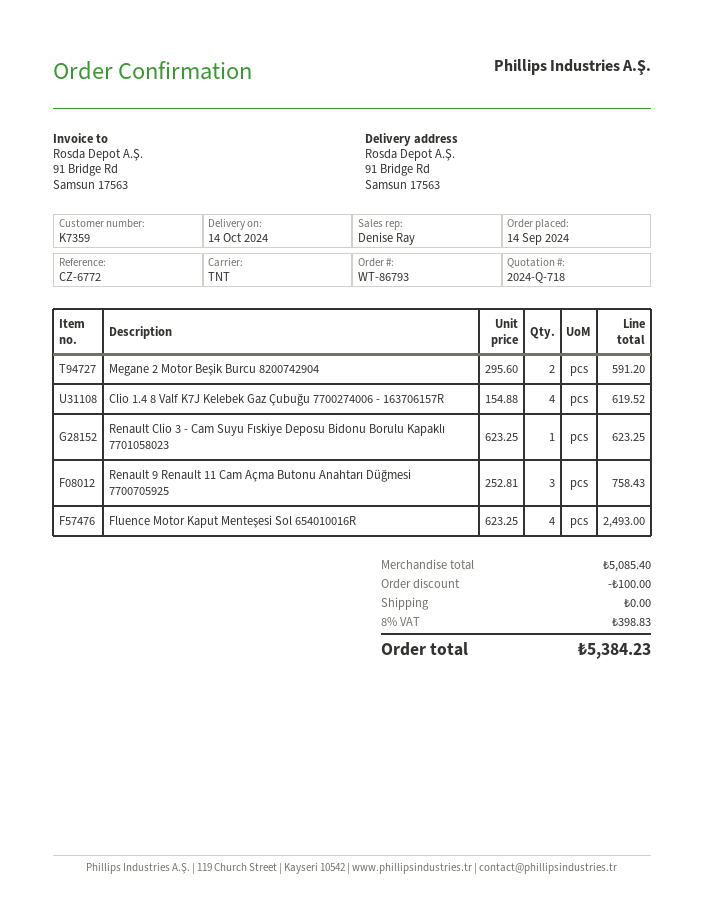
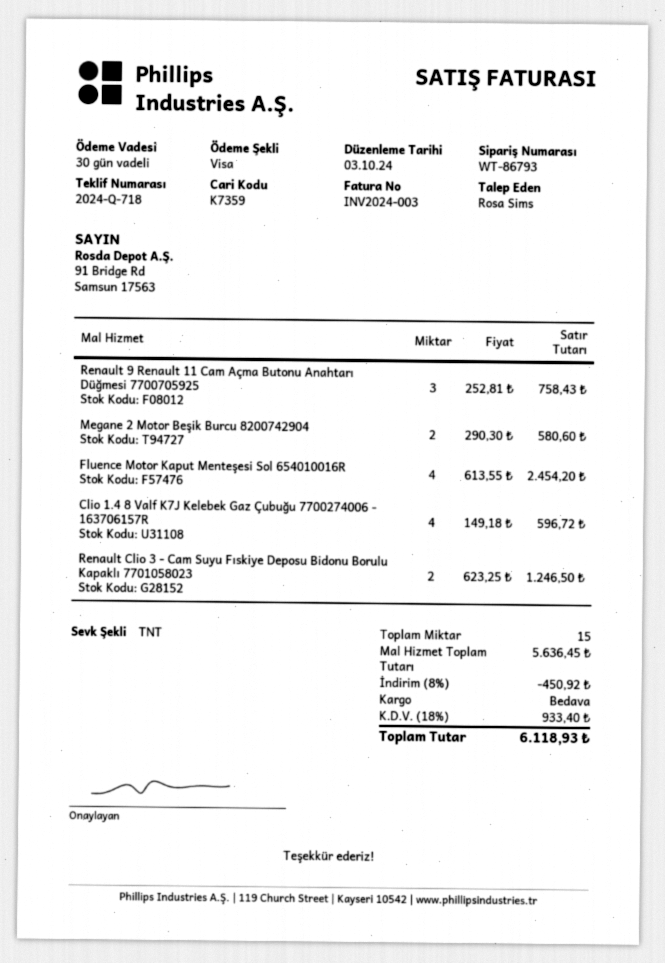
Megane 2 Motor Beşik Burcu 8200742904: 2 x 295.60 = 591.20 -> 2 x 290.30 = 580.60
Clio 1.4 8 Valf K7J Kelebek Gaz Çubuğu 7700274006 - 163706157R: 4 x 154.88 = 619.52 -> 4 x 149.18 = 596.72
Renault Clio 3 - Cam Suyu Fıskiye Deposu Bidonu Borulu Kapaklı 7701058023: 1 x 623.25 = 623.25 -> 2 x 623.25 = 1246.50
Fluence Motor Kaput Menteşesi Sol 654010016R: 4 x 623.25 = 2493.00 -> 4 x 613.55 = 2454.20
subtotal: 5085.40 -> 5636.45
discount: 100.00 -> 450.92
tax: 8% = 398.83 -> 18% = 933.40
total: 5384.23 -> 6118.93

